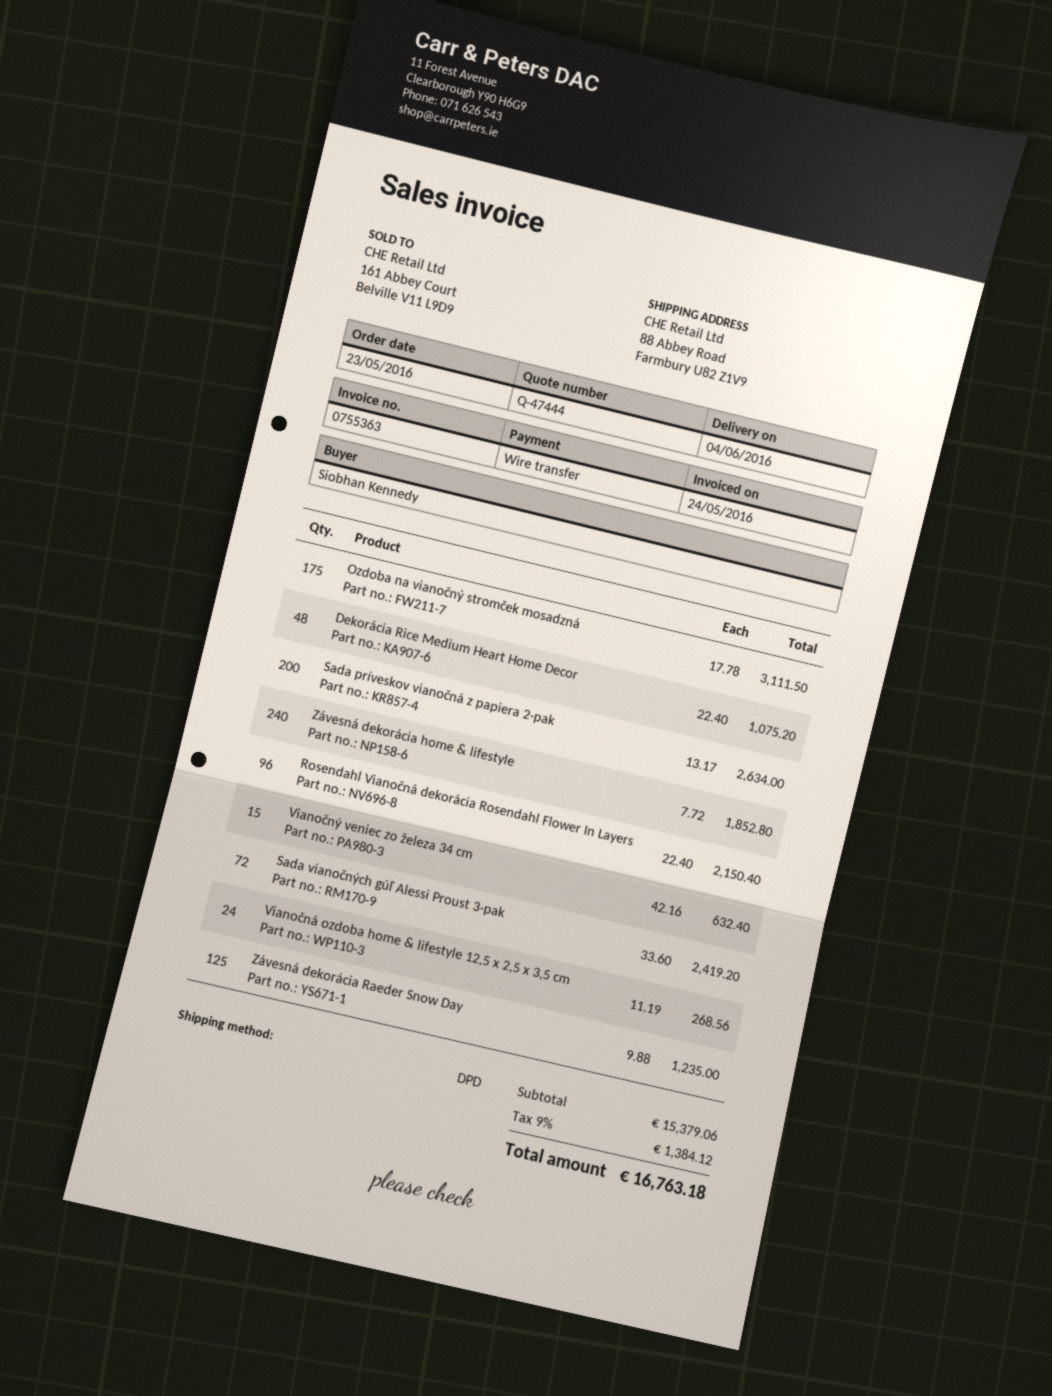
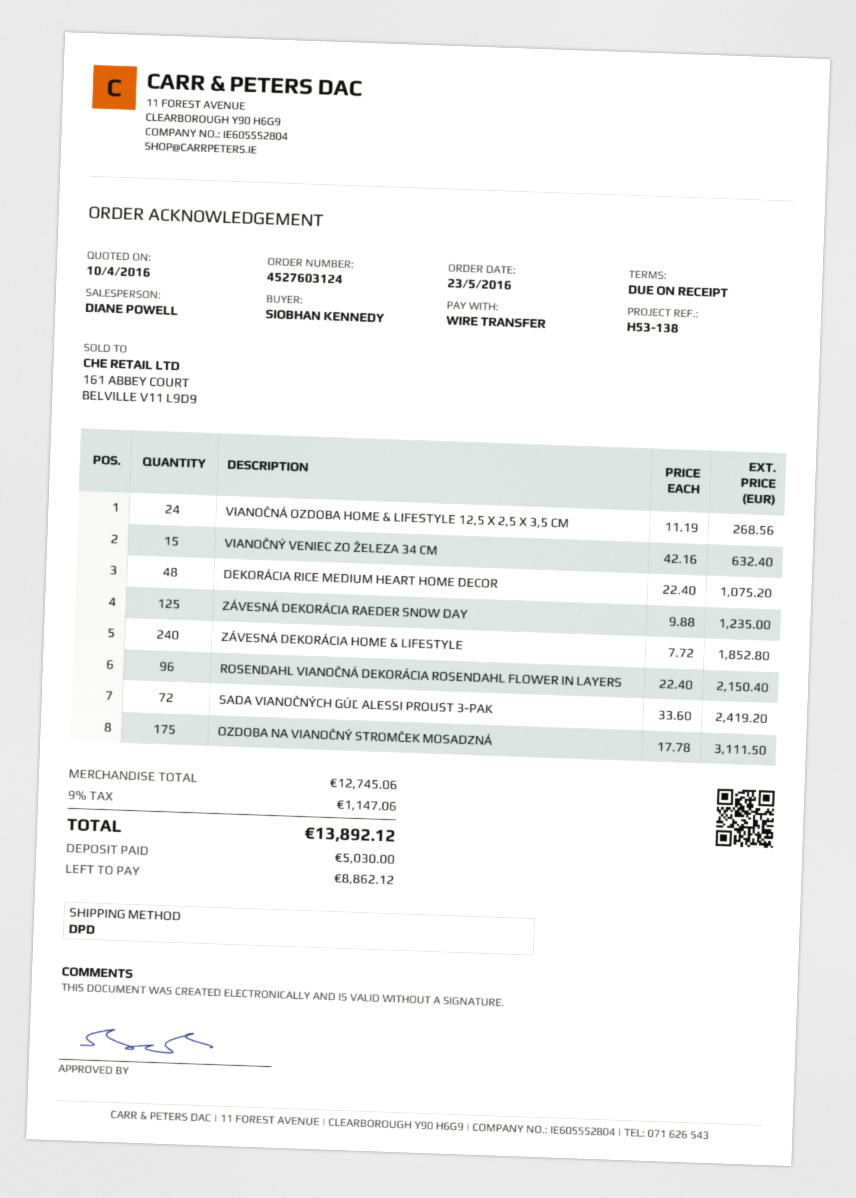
Sada príveskov vianočná z papiera 2-pak: 200 x 13.17 = 2634.00 -> none
subtotal: 15379.06 -> 12745.06
tax: 9% = 1384.12 -> 9% = 1147.06
total: 16763.18 -> 13892.12

